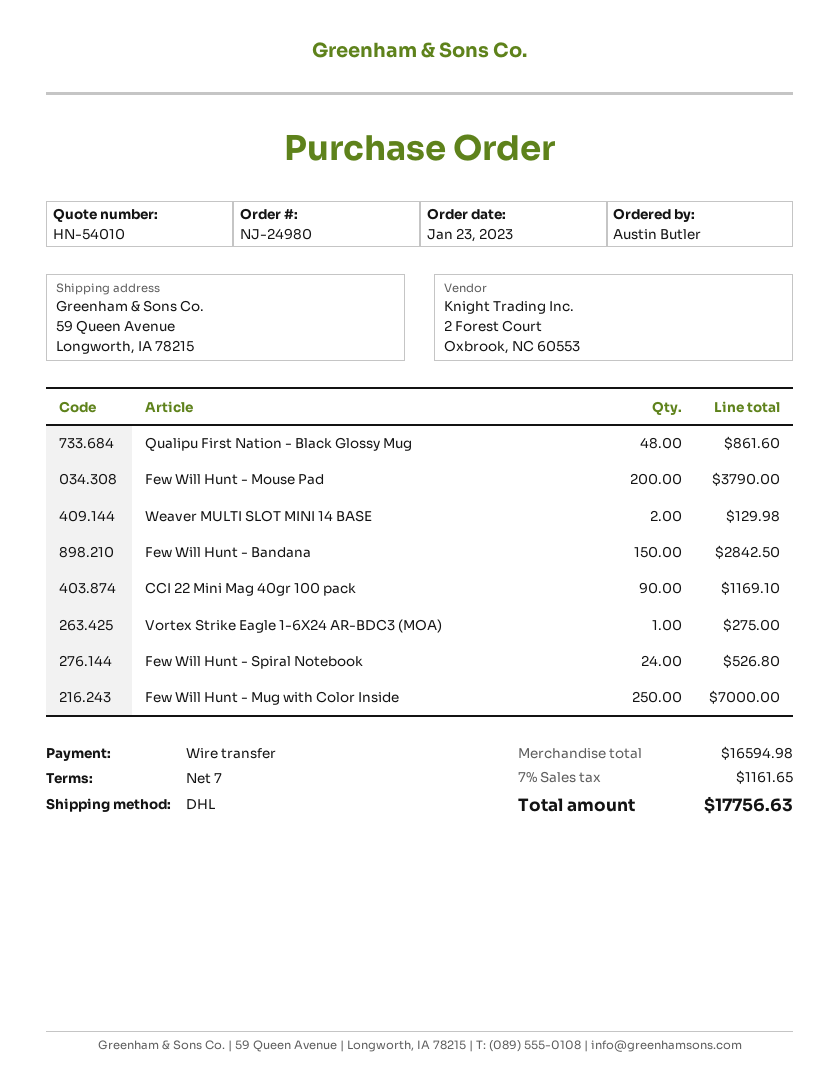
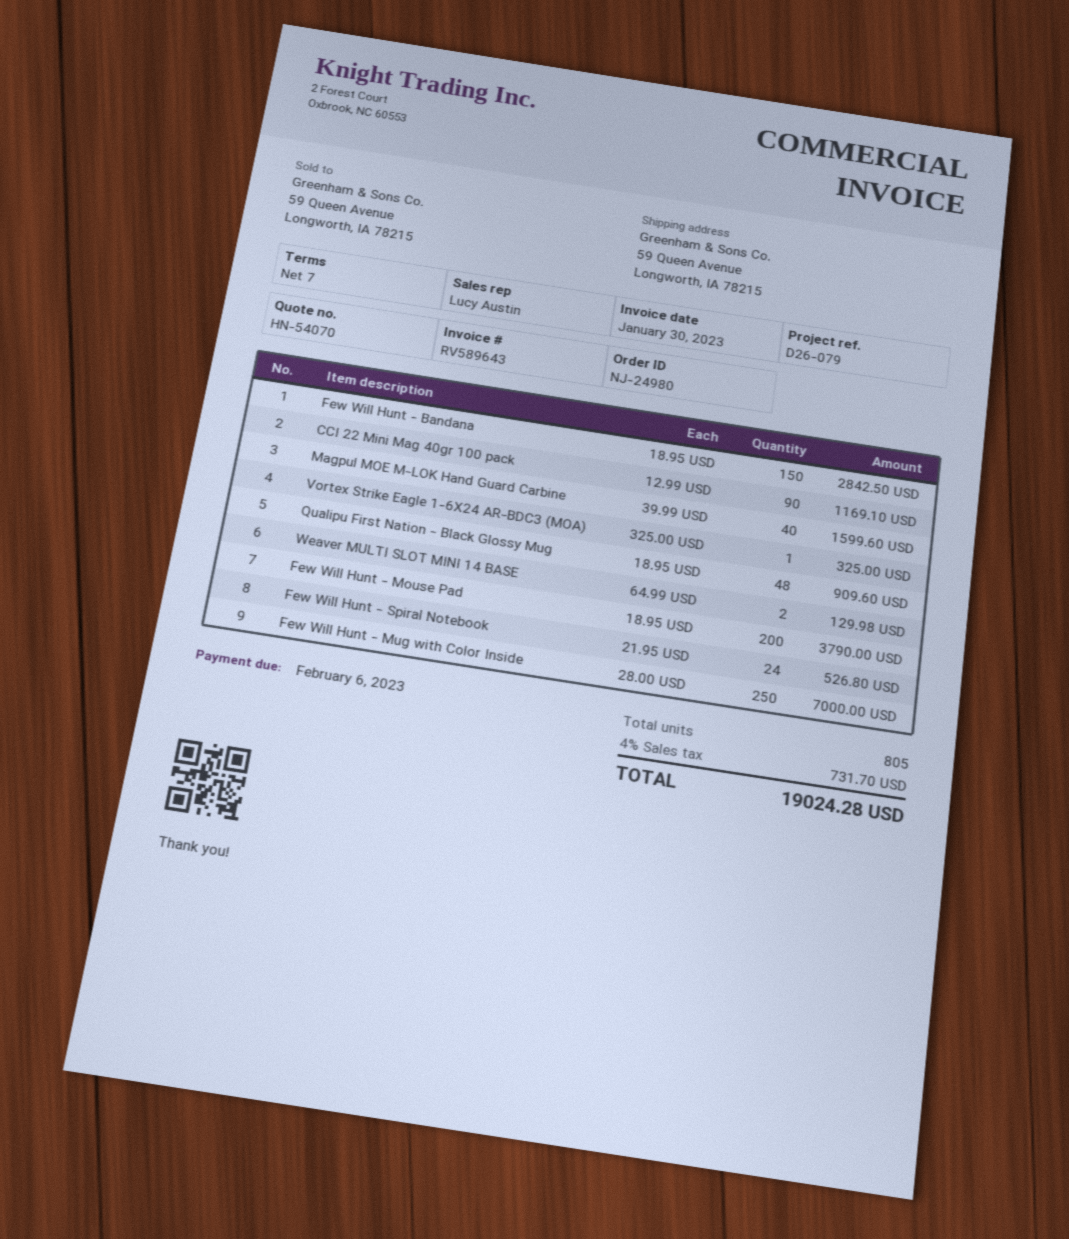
quote number: HN-54010 -> HN-54070
Qualipu First Nation - Black Glossy Mug: 48 for 861.60 -> 48 for 909.60
Vortex Strike Eagle 1-6X24 AR-BDC3 (MOA): 1 for 275.00 -> 1 for 325.00
Magpul MOE M-LOK Hand Guard Carbine: none -> 40 for 1599.60
tax: 7% = 1161.65 -> 4% = 731.70
total: 17756.63 -> 19024.28

